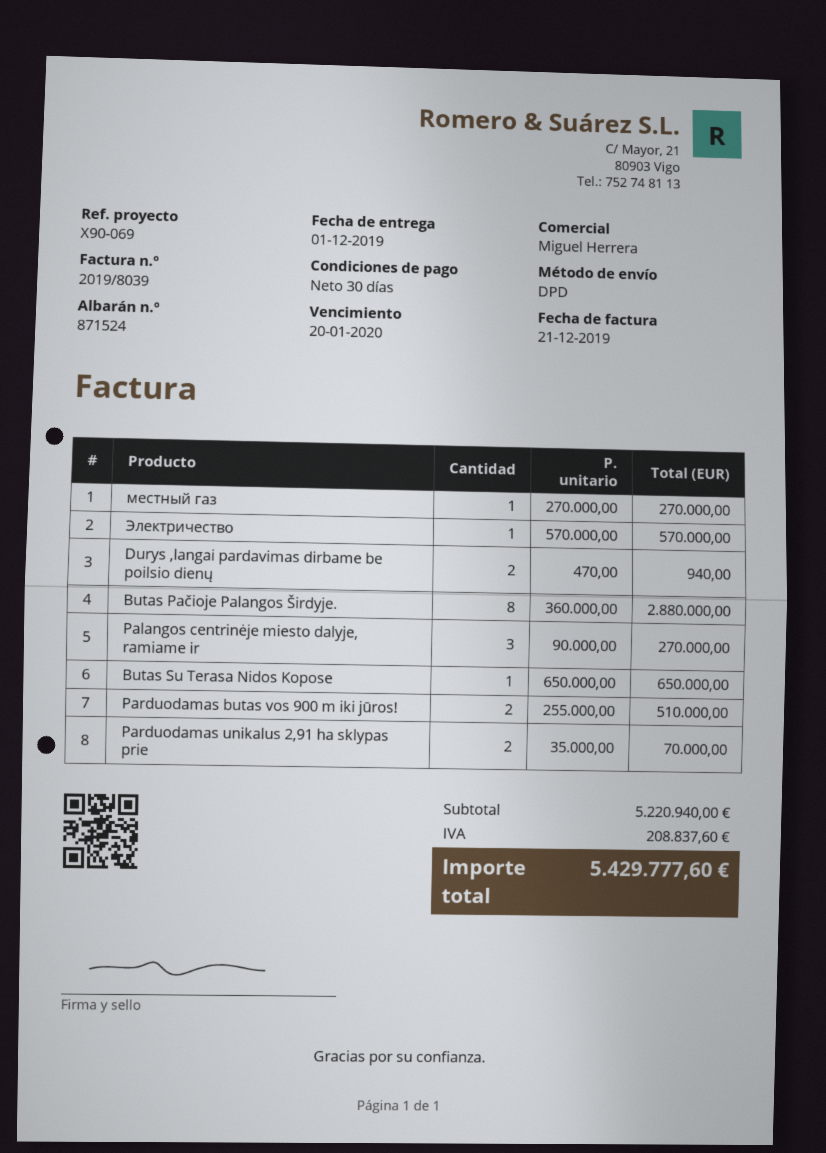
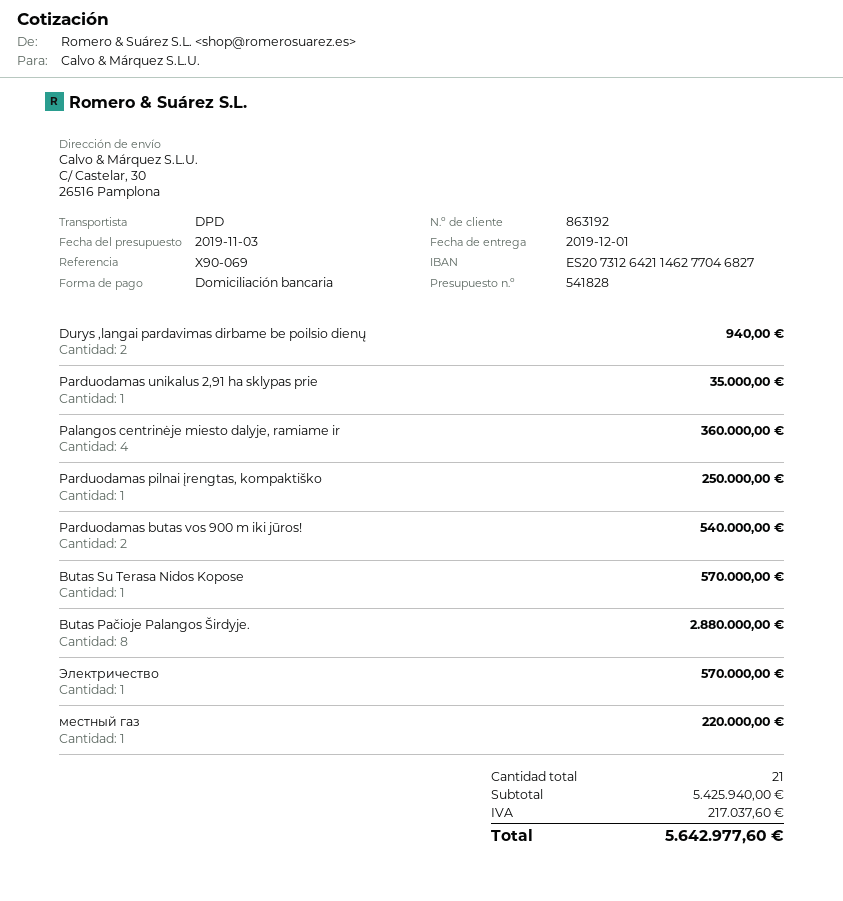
местный газ: 1 for 270000.00 -> 1 for 220000.00
Palangos centrinėje miesto dalyje, ramiame ir: 3 for 270000.00 -> 4 for 360000.00
Butas Su Terasa Nidos Kopose: 1 for 650000.00 -> 1 for 570000.00
Parduodamas butas vos 900 m iki jūros!: 2 for 510000.00 -> 2 for 540000.00
Parduodamas unikalus 2,91 ha sklypas prie: 2 for 70000.00 -> 1 for 35000.00
Parduodamas pilnai įrengtas, kompaktiško: none -> 1 for 250000.00
subtotal: 5220940.00 -> 5425940.00
tax: 208837.60 -> 217037.60
total: 5429777.60 -> 5642977.60

